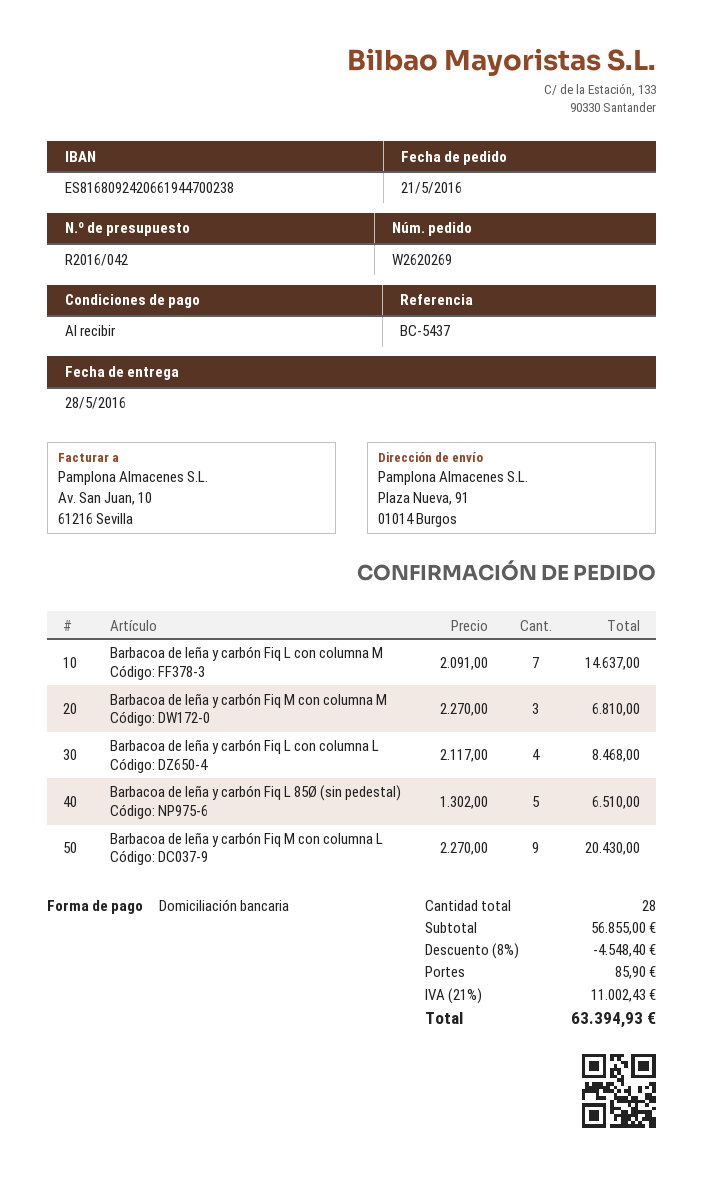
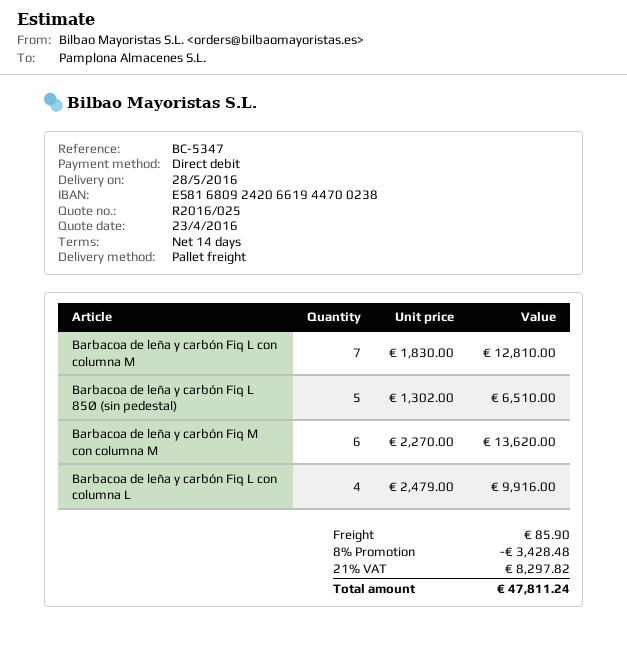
quote number: R2016/042 -> R2016/025
payment terms: on receipt -> 14 days
reference: BC-5437 -> BC-5347
Barbacoa de leña y carbón Fiq L con columna M: 7 x 2091.00 = 14637.00 -> 7 x 1830.00 = 12810.00
Barbacoa de leña y carbón Fiq M con columna M: 3 x 2270.00 = 6810.00 -> 6 x 2270.00 = 13620.00
Barbacoa de leña y carbón Fiq L con columna L: 4 x 2117.00 = 8468.00 -> 4 x 2479.00 = 9916.00
Barbacoa de leña y carbón Fiq M con columna L: 9 x 2270.00 = 20430.00 -> none
discount: 8% = 4548.40 -> 8% = 3428.48
tax: 21% = 11002.43 -> 21% = 8297.82
total: 63394.93 -> 47811.24

